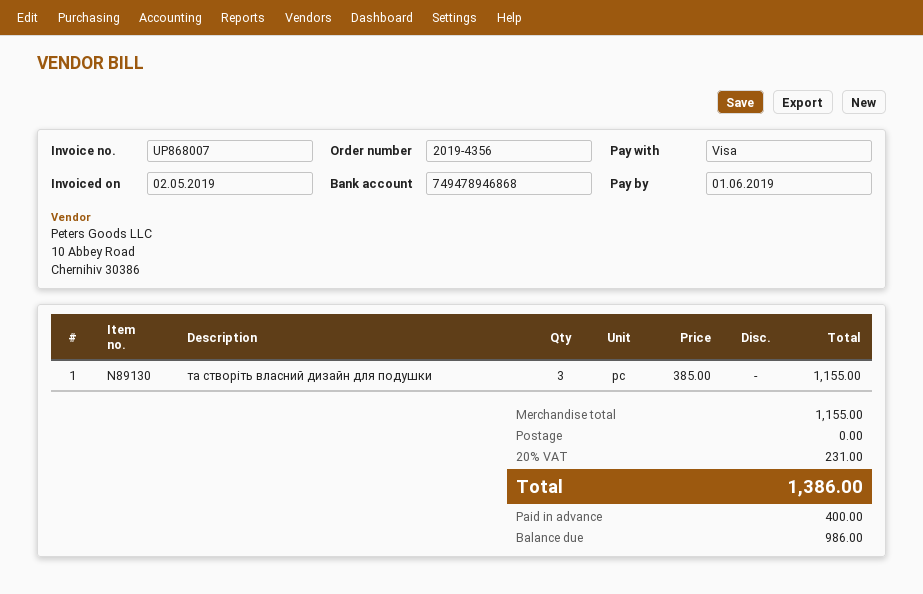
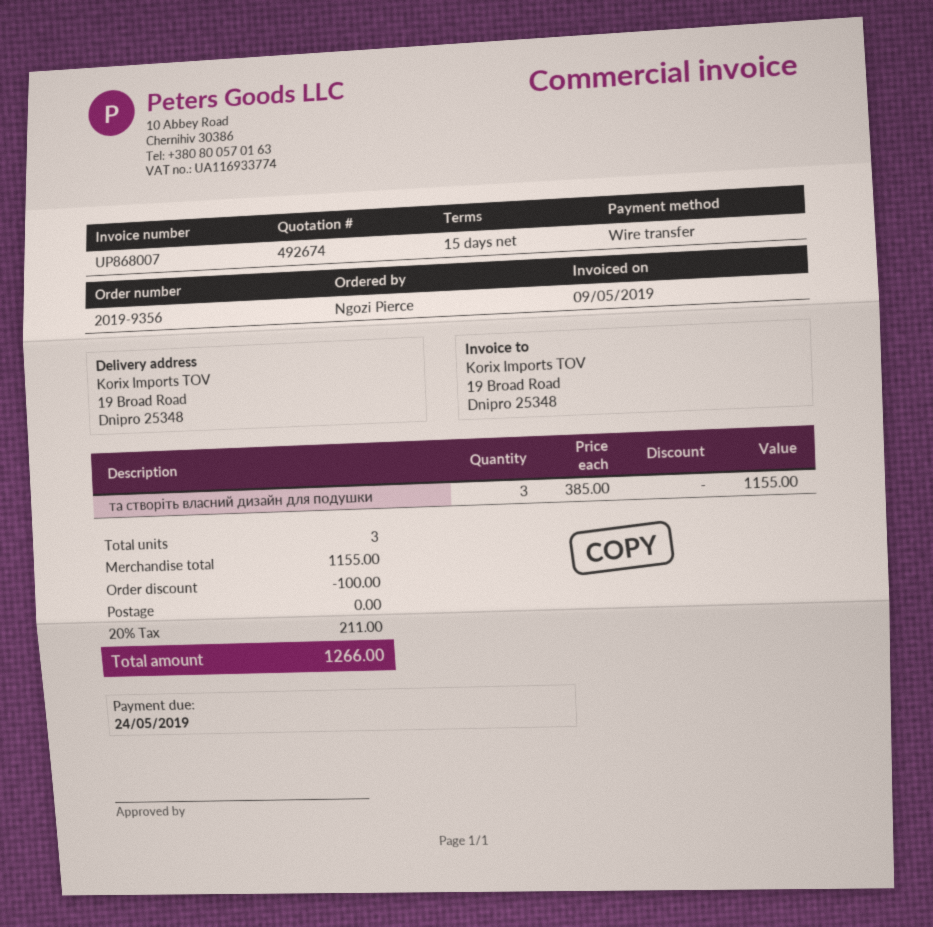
order number: 2019-4356 -> 2019-9356
invoice date: 2019-05-02 -> 2019-05-09
due date: 2019-06-01 -> 2019-05-24
payment method: Visa -> bank transfer
discount: none -> 100.00
tax: 20% = 231.00 -> 20% = 211.00
total: 1386.00 -> 1266.00

